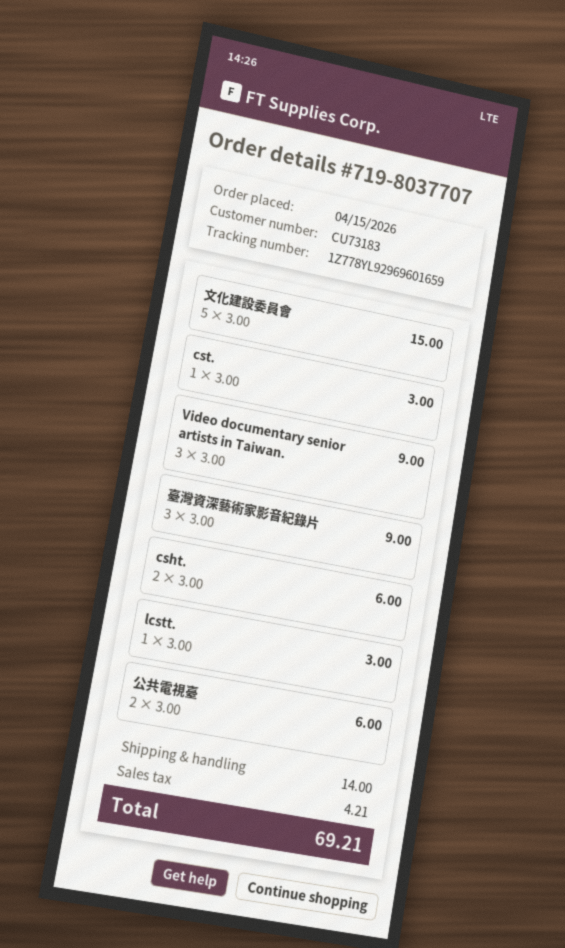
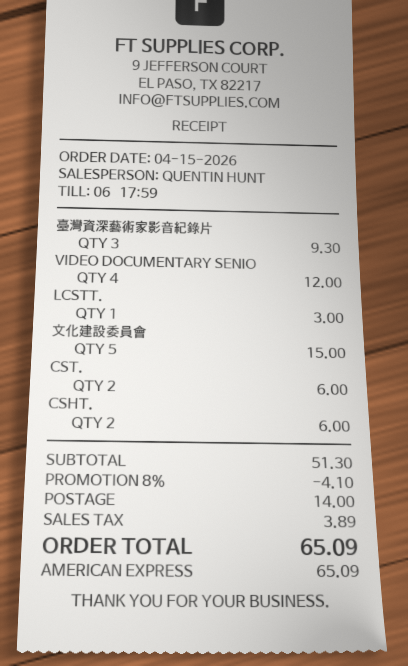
cst.: 1 for 3.00 -> 2 for 6.00
Video documentary senior artists in Taiwan.: 3 for 9.00 -> 4 for 12.00
臺灣資深藝術家影音紀錄片: 3 for 9.00 -> 3 for 9.30
公共電視臺: 2 for 6.00 -> none
discount: none -> 8% = 4.10
tax: 4.21 -> 3.89
total: 69.21 -> 65.09

